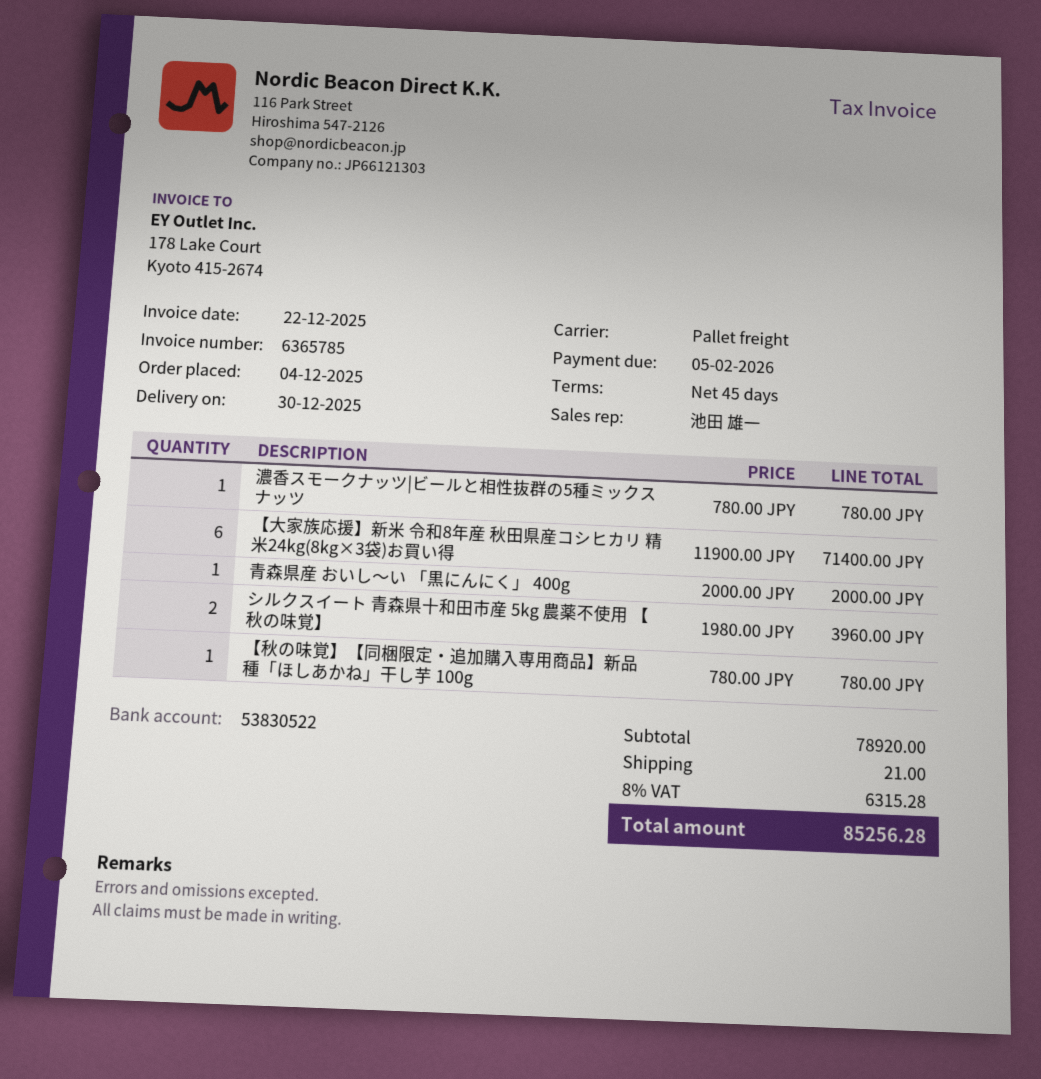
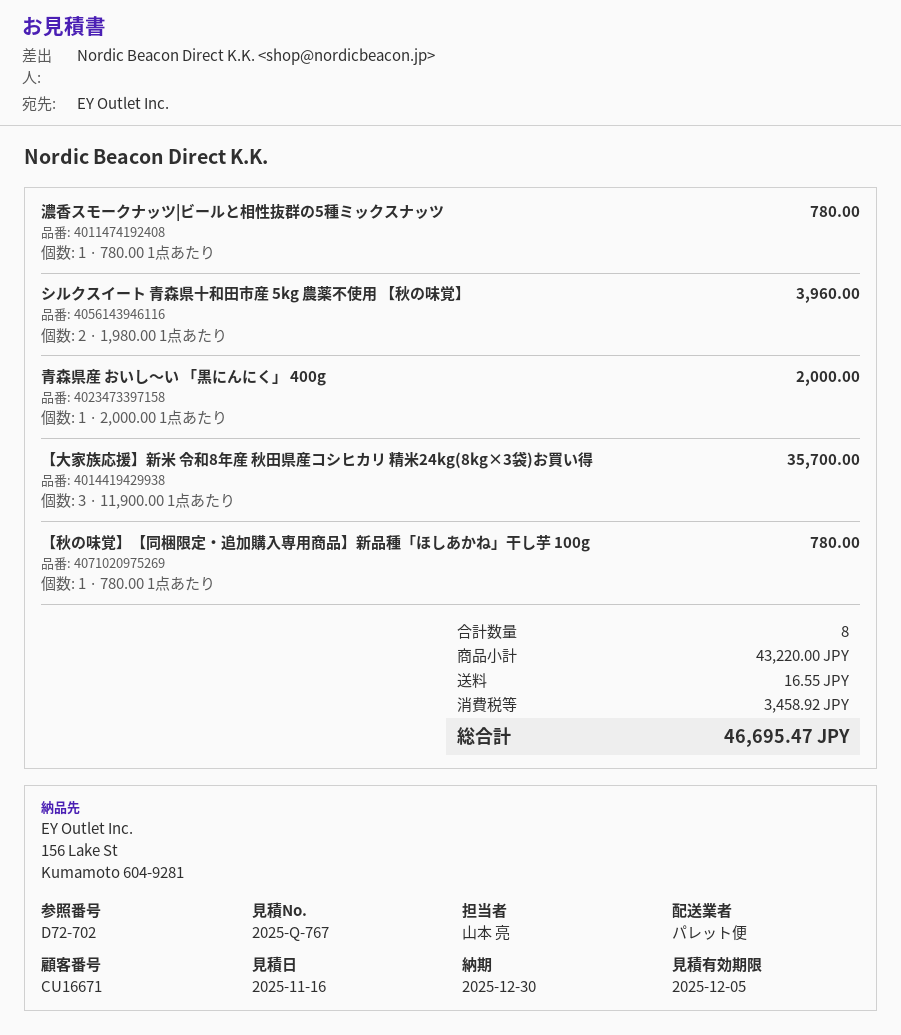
sales rep: 池田 雄一 -> 山本 亮
【大家族応援】新米 令和8年産 秋田県産コシヒカリ 精米24kg(8kg×3袋)お買い得: 6 x 11900.00 = 71400.00 -> 3 x 11900.00 = 35700.00
subtotal: 78920.00 -> 43220.00
shipping: 21.00 -> 16.55
tax: 6315.28 -> 3458.92
total: 85256.28 -> 46695.47

